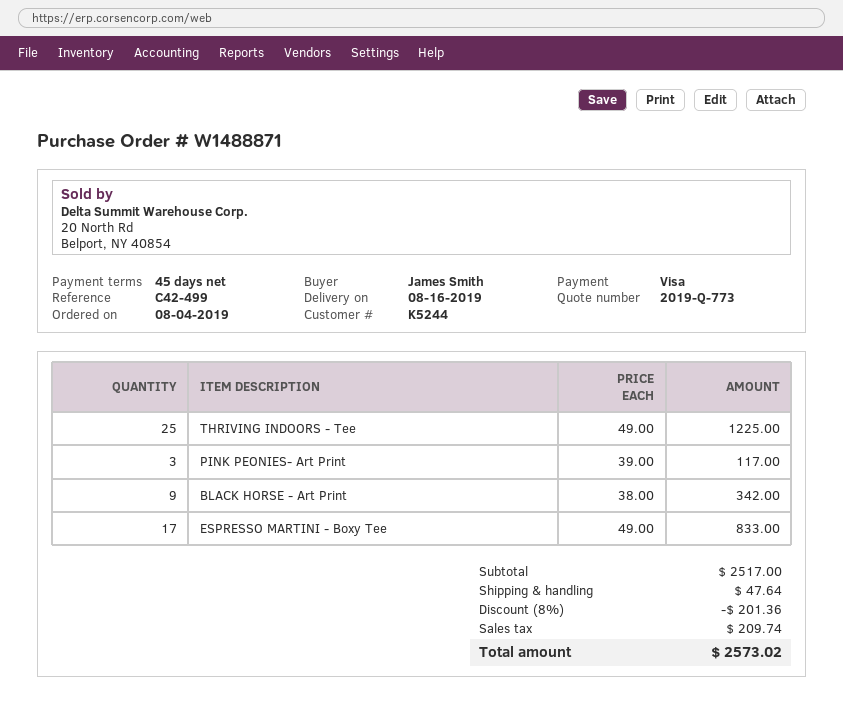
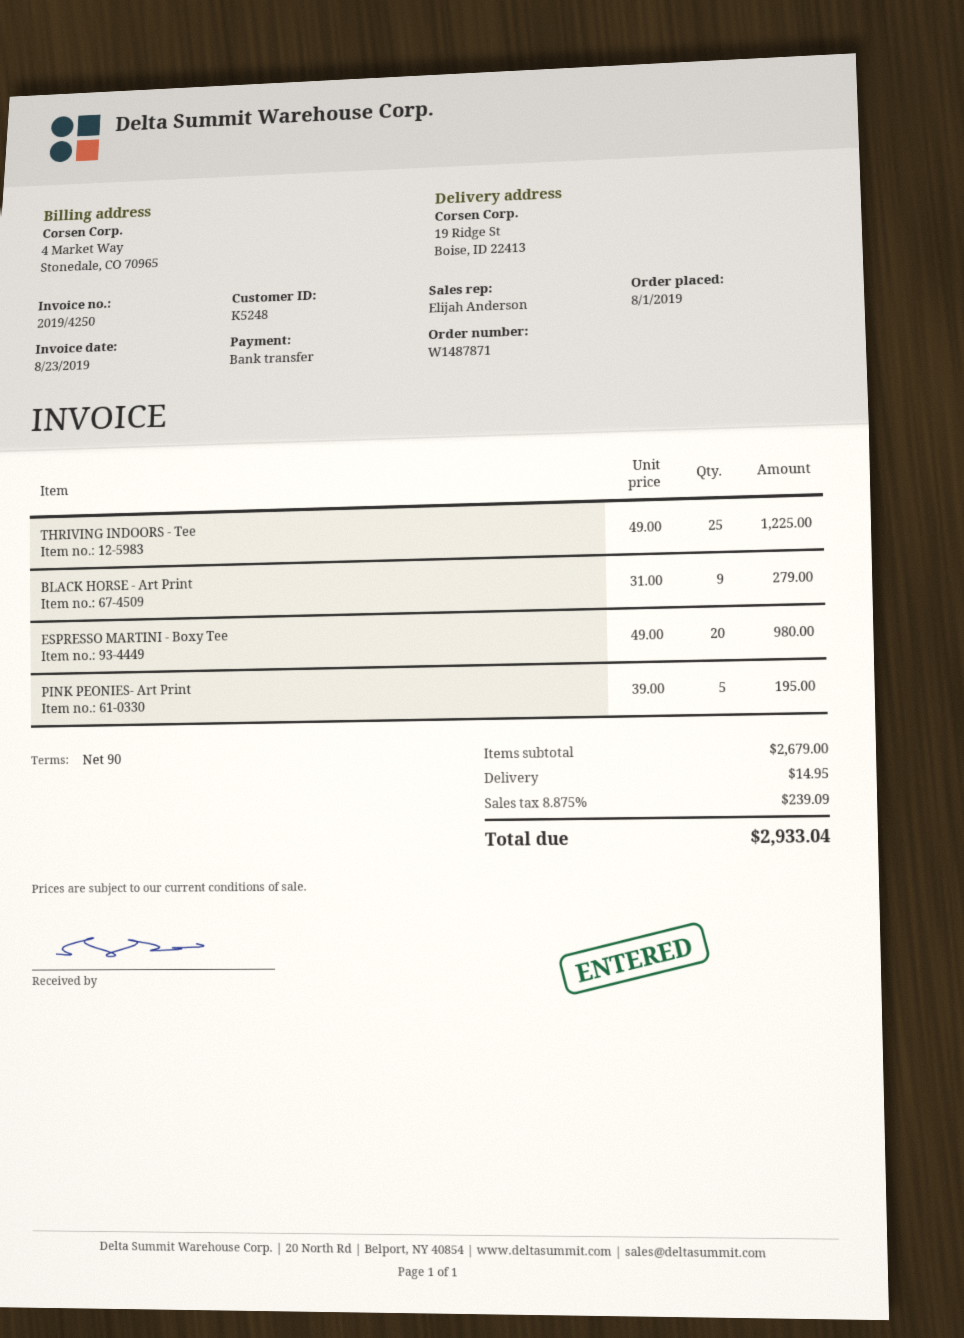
order number: W1488871 -> W1487871
order date: 2019-08-04 -> 2019-08-01
payment terms: 45 days -> 90 days
customer number: K5244 -> K5248
payment method: Visa -> bank transfer
PINK PEONIES- Art Print: 3 x 39.00 = 117.00 -> 5 x 39.00 = 195.00
BLACK HORSE - Art Print: 9 x 38.00 = 342.00 -> 9 x 31.00 = 279.00
ESPRESSO MARTINI - Boxy Tee: 17 x 49.00 = 833.00 -> 20 x 49.00 = 980.00
subtotal: 2517.00 -> 2679.00
discount: 8% = 201.36 -> none
shipping: 47.64 -> 14.95
tax: 209.74 -> 239.09
total: 2573.02 -> 2933.04

